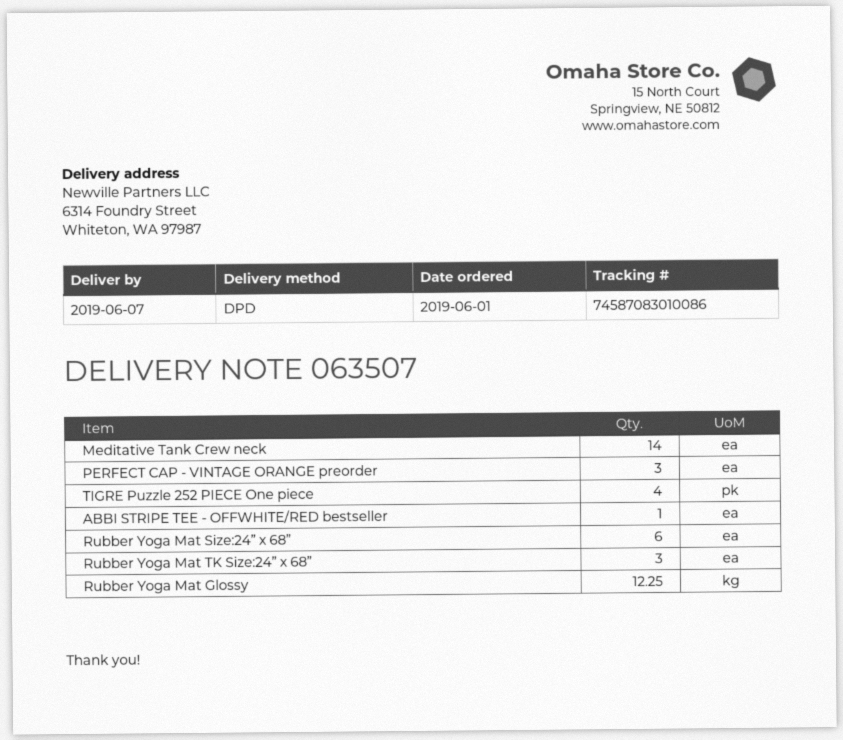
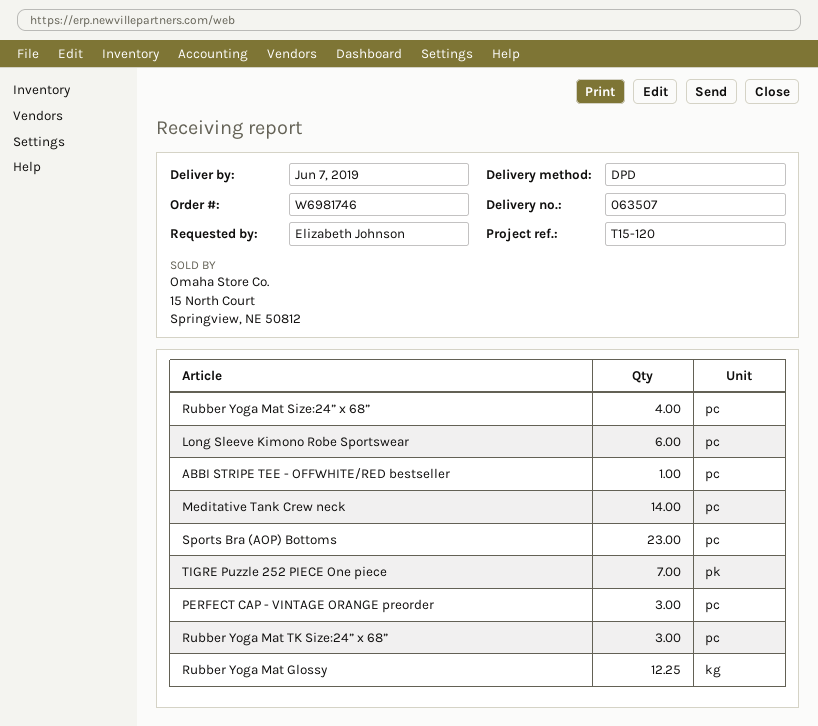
TIGRE Puzzle 252 PIECE One piece: 4 -> 7
Rubber Yoga Mat Size:24” x 68”: 6 -> 4
Long Sleeve Kimono Robe Sportswear: none -> 6
Sports Bra (AOP) Bottoms: none -> 23

